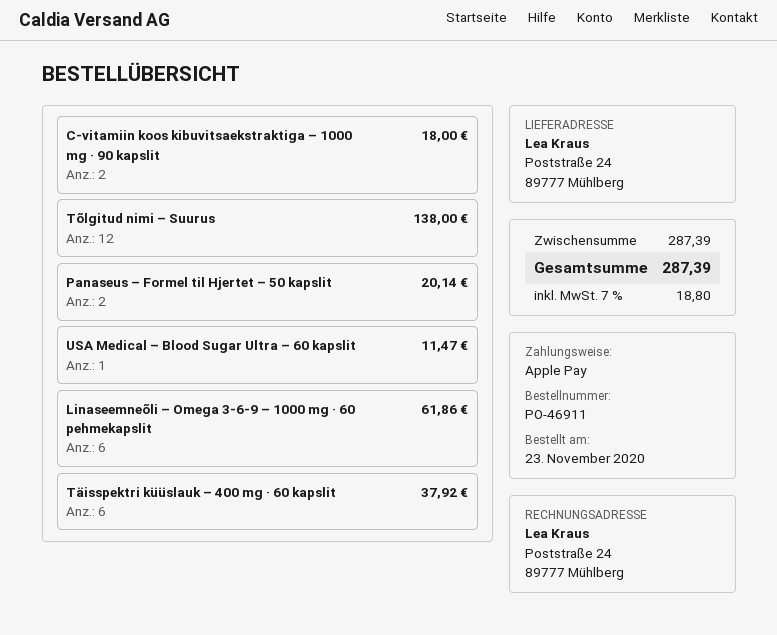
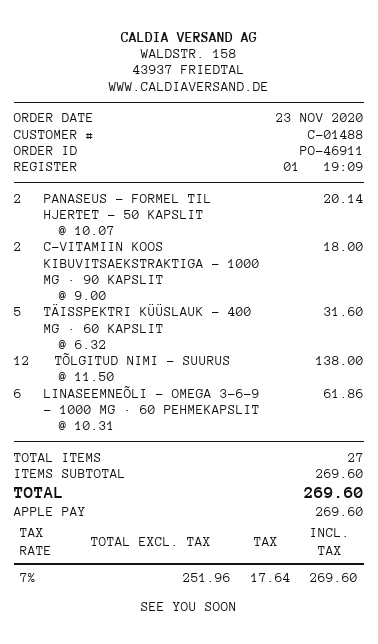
USA Medical – Blood Sugar Ultra – 60 kapslit: 1 for 11.47 -> none
Täisspektri küüslauk – 400 mg · 60 kapslit: 6 for 37.92 -> 5 for 31.60
subtotal: 287.39 -> 269.60
tax: 7% = 18.80 -> 7% = 17.64
total: 287.39 -> 269.60

